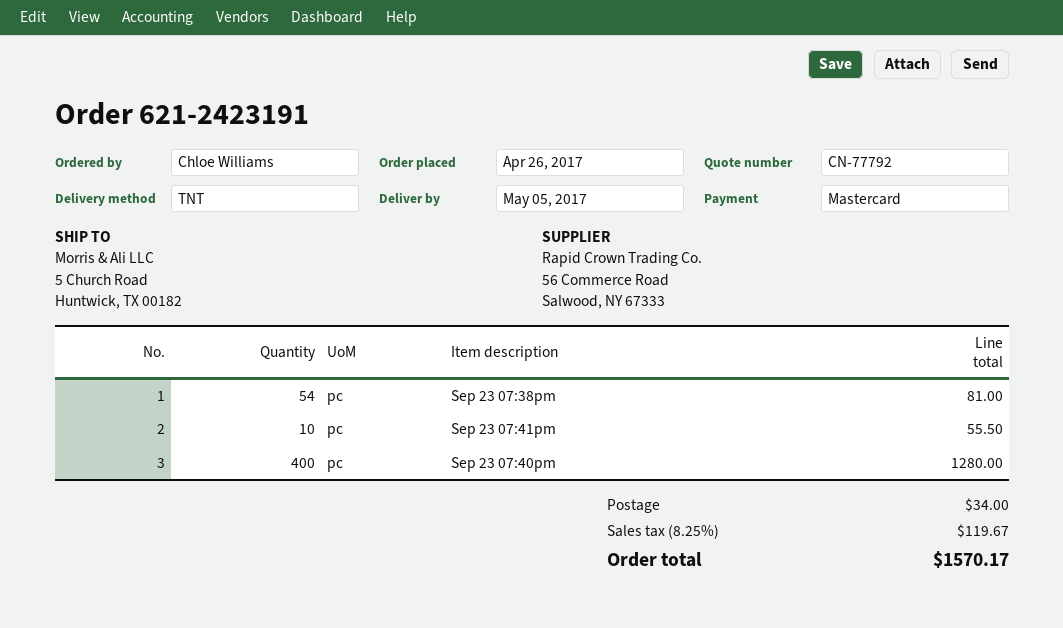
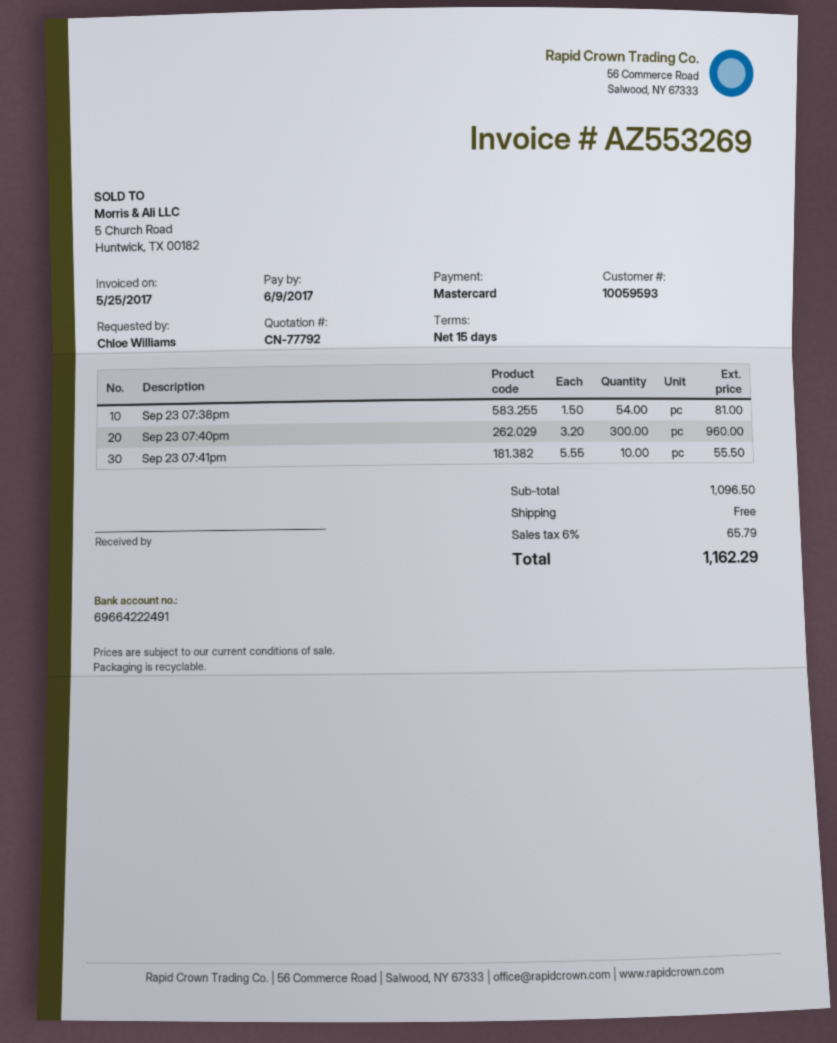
Sep 23 07:40pm: 400 for 1280.00 -> 300 for 960.00
shipping: 34.00 -> 0.00
tax: 8.25% = 119.67 -> 6% = 65.79
total: 1570.17 -> 1162.29

